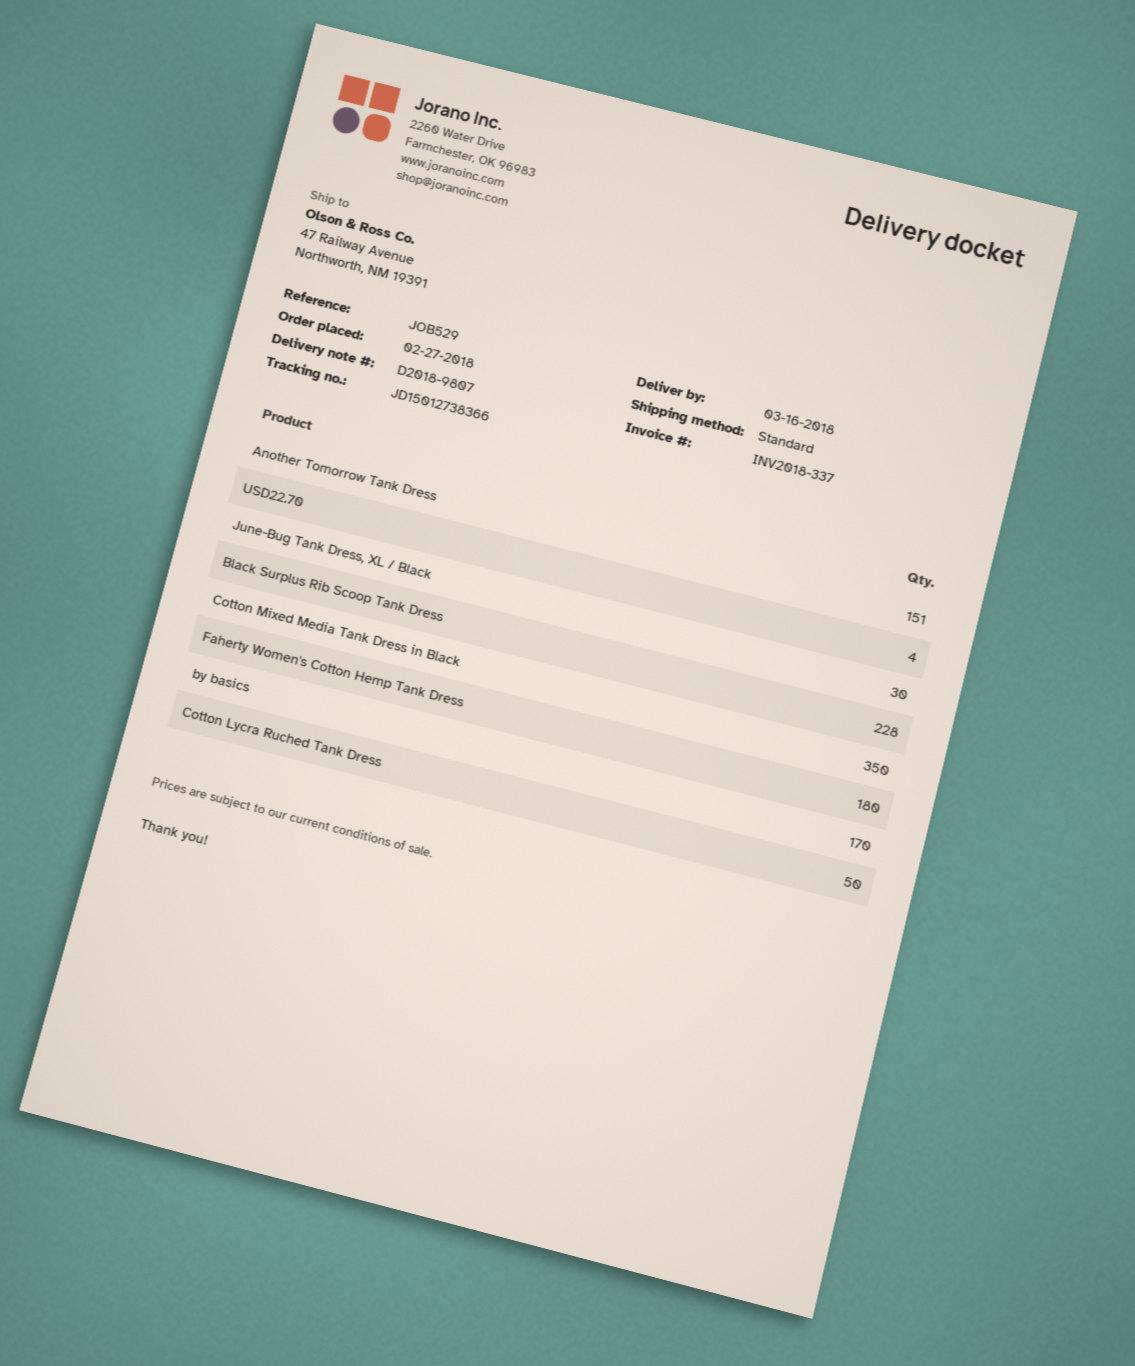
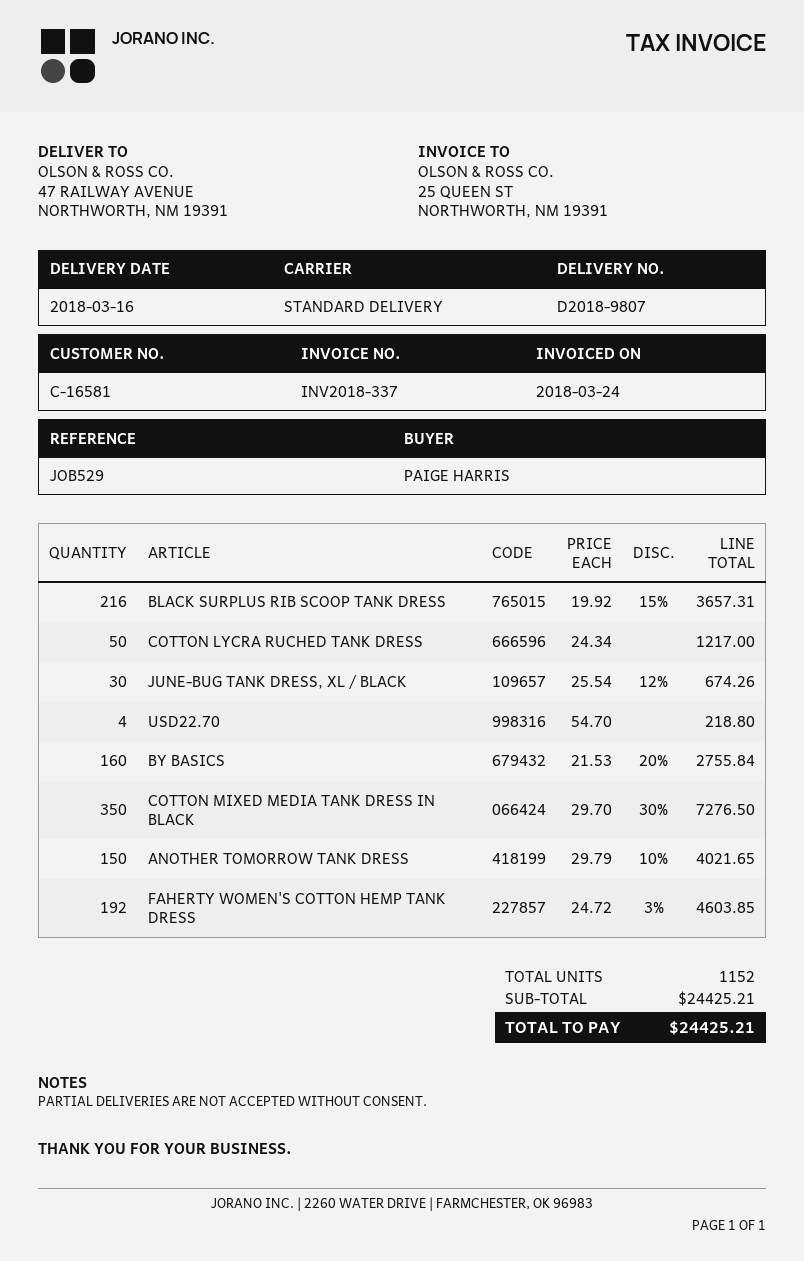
Another Tomorrow Tank Dress: 151 -> 150
Black Surplus Rib Scoop Tank Dress: 228 -> 216
Faherty Women's Cotton Hemp Tank Dress: 180 -> 192
by basics: 170 -> 160

